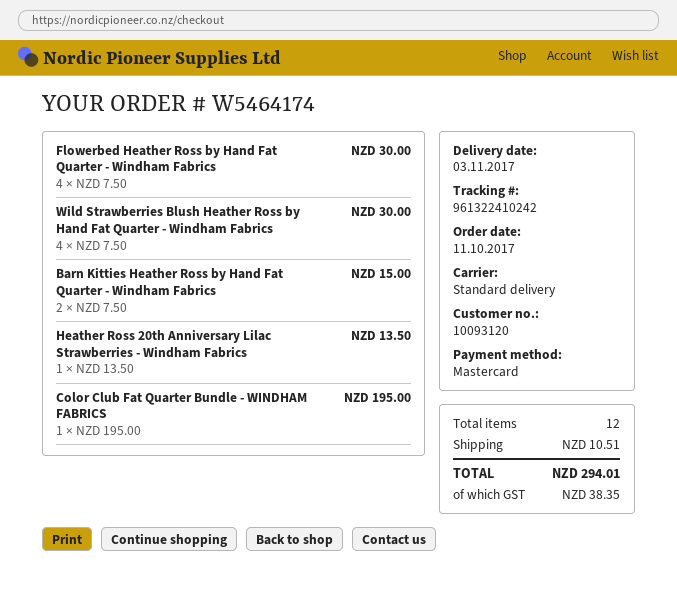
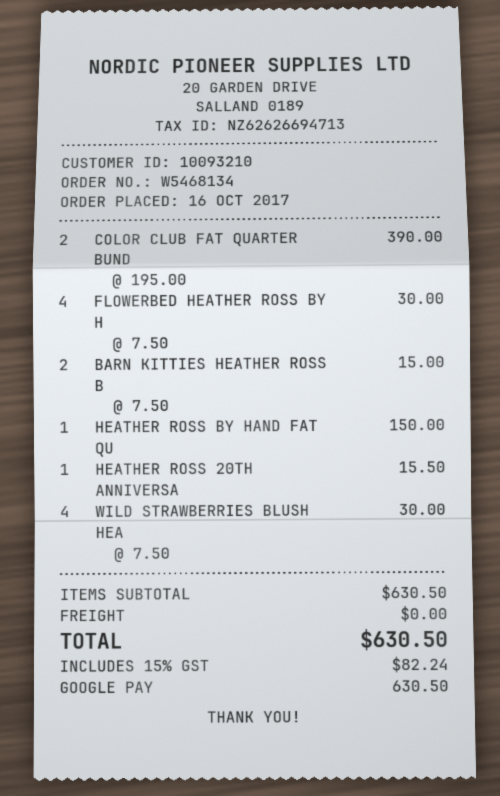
order number: W5464174 -> W5468134
order date: 2017-10-11 -> 2017-10-16
customer number: 10093120 -> 10093210
payment method: Mastercard -> Google Pay
Heather Ross 20th Anniversary Lilac Strawberries - Windham Fabrics: 1 x 13.50 = 13.50 -> 1 x 15.50 = 15.50
Color Club Fat Quarter Bundle - WINDHAM FABRICS: 1 x 195.00 = 195.00 -> 2 x 195.00 = 390.00
HEATHER ROSS BY HAND FAT QU: none -> 1 x 150.00 = 150.00
shipping: 10.51 -> 0.00
tax: 38.35 -> 82.24
total: 294.01 -> 630.50

